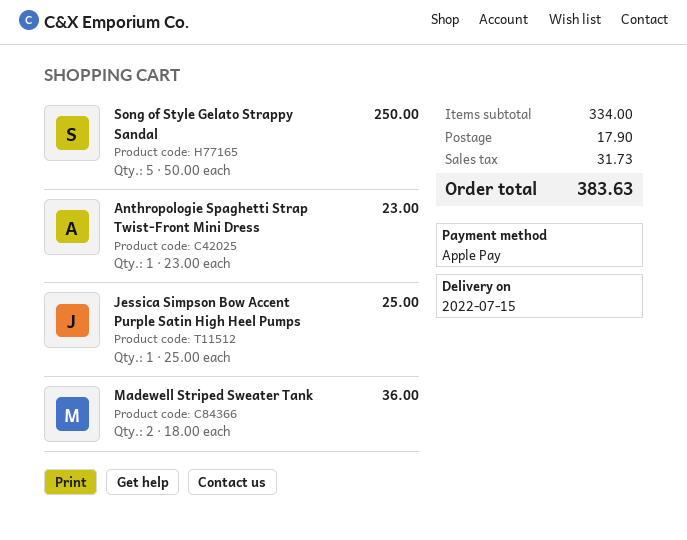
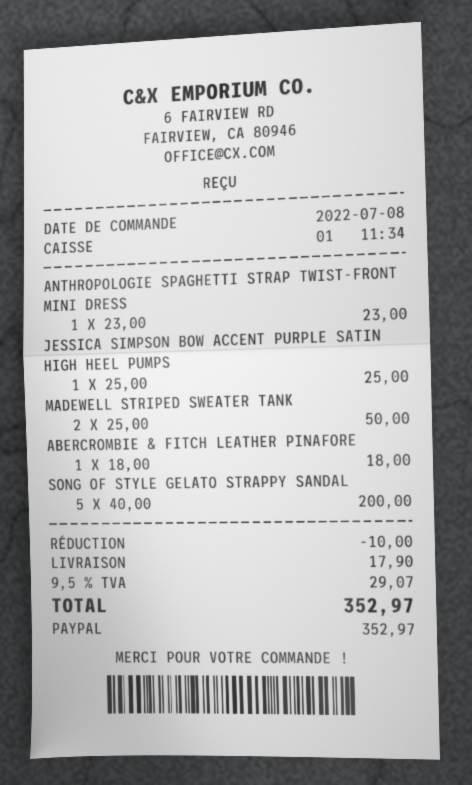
payment method: Apple Pay -> PayPal
Song of Style Gelato Strappy Sandal: 5 x 50.00 = 250.00 -> 5 x 40.00 = 200.00
Madewell Striped Sweater Tank: 2 x 18.00 = 36.00 -> 2 x 25.00 = 50.00
ABERCROMBIE & FITCH LEATHER PINAFORE: none -> 1 x 18.00 = 18.00
discount: none -> 10.00
tax: 31.73 -> 29.07
total: 383.63 -> 352.97

